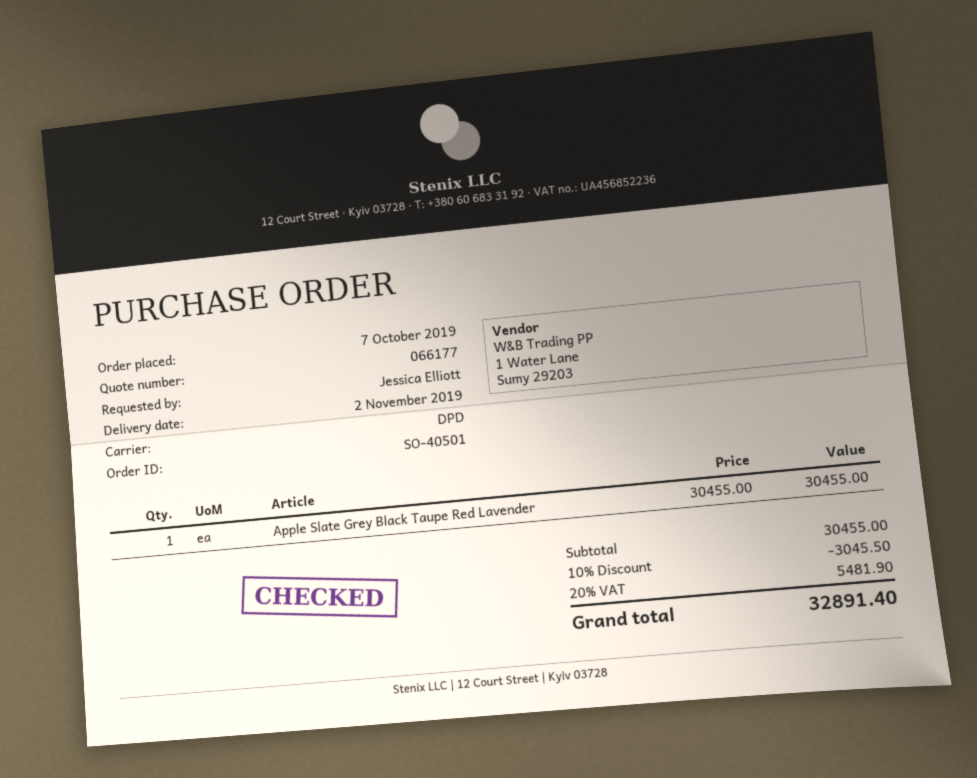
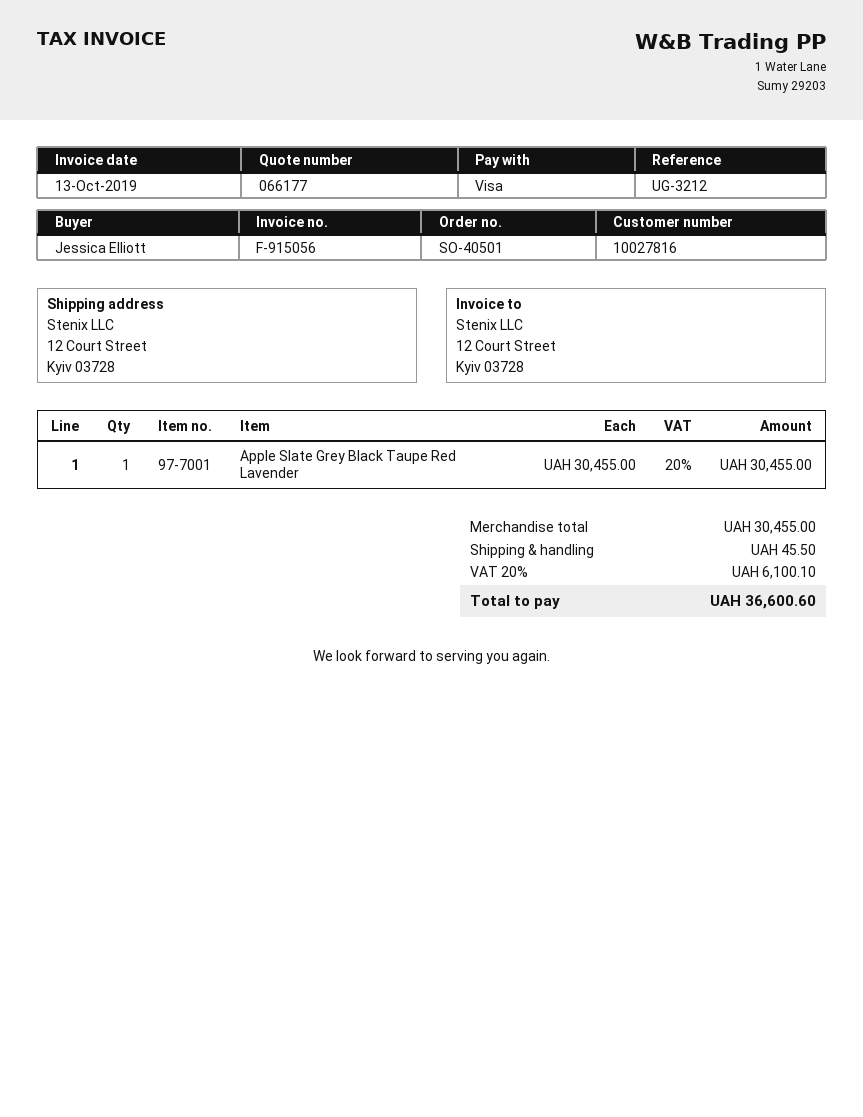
discount: 10% = 3045.50 -> none
shipping: none -> 45.50
tax: 20% = 5481.90 -> 20% = 6100.10
total: 32891.40 -> 36600.60

